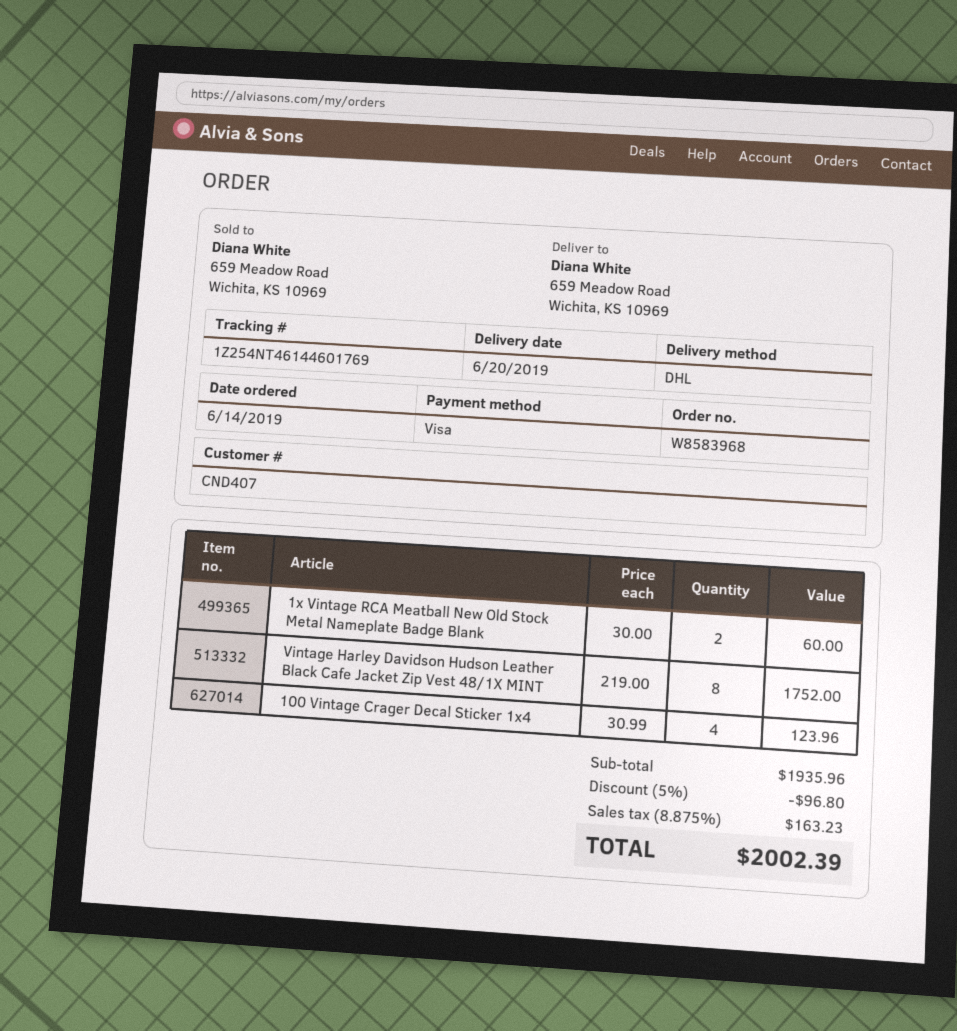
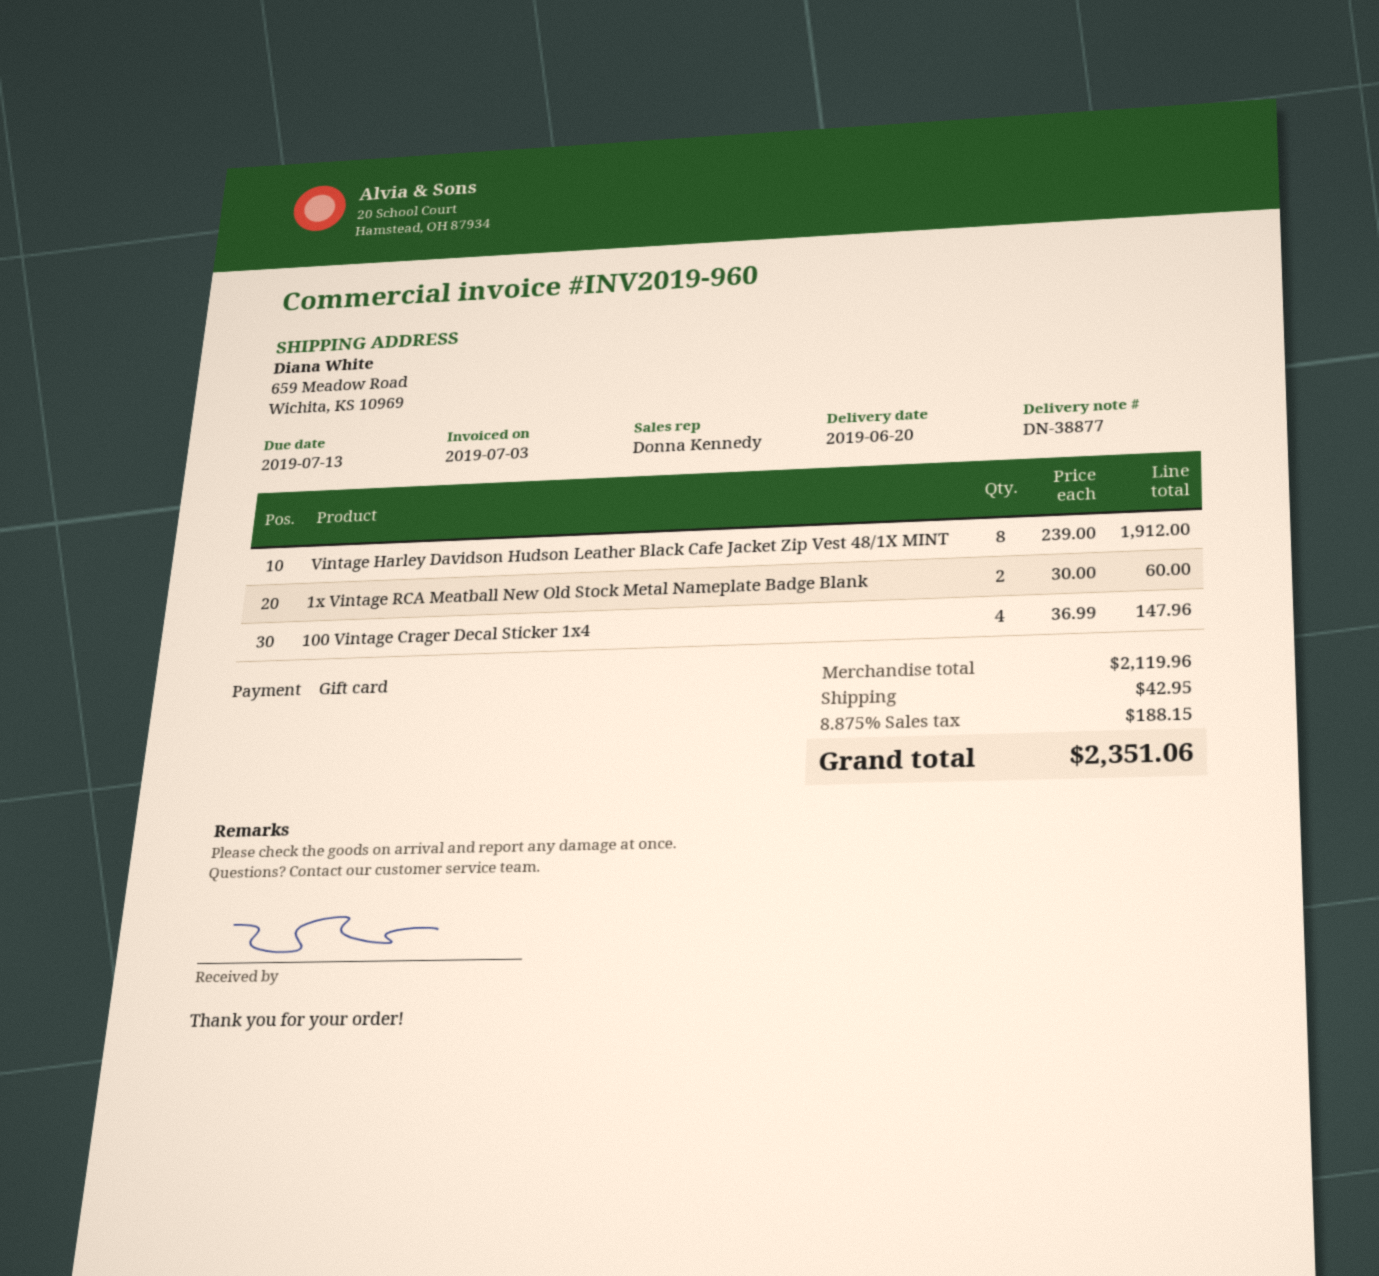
payment method: Visa -> gift card
Vintage Harley Davidson Hudson Leather Black Cafe Jacket Zip Vest 48/1X MINT: 8 x 219.00 = 1752.00 -> 8 x 239.00 = 1912.00
100 Vintage Crager Decal Sticker 1x4: 4 x 30.99 = 123.96 -> 4 x 36.99 = 147.96
subtotal: 1935.96 -> 2119.96
discount: 5% = 96.80 -> none
shipping: none -> 42.95
tax: 8.875% = 163.23 -> 8.875% = 188.15
total: 2002.39 -> 2351.06

